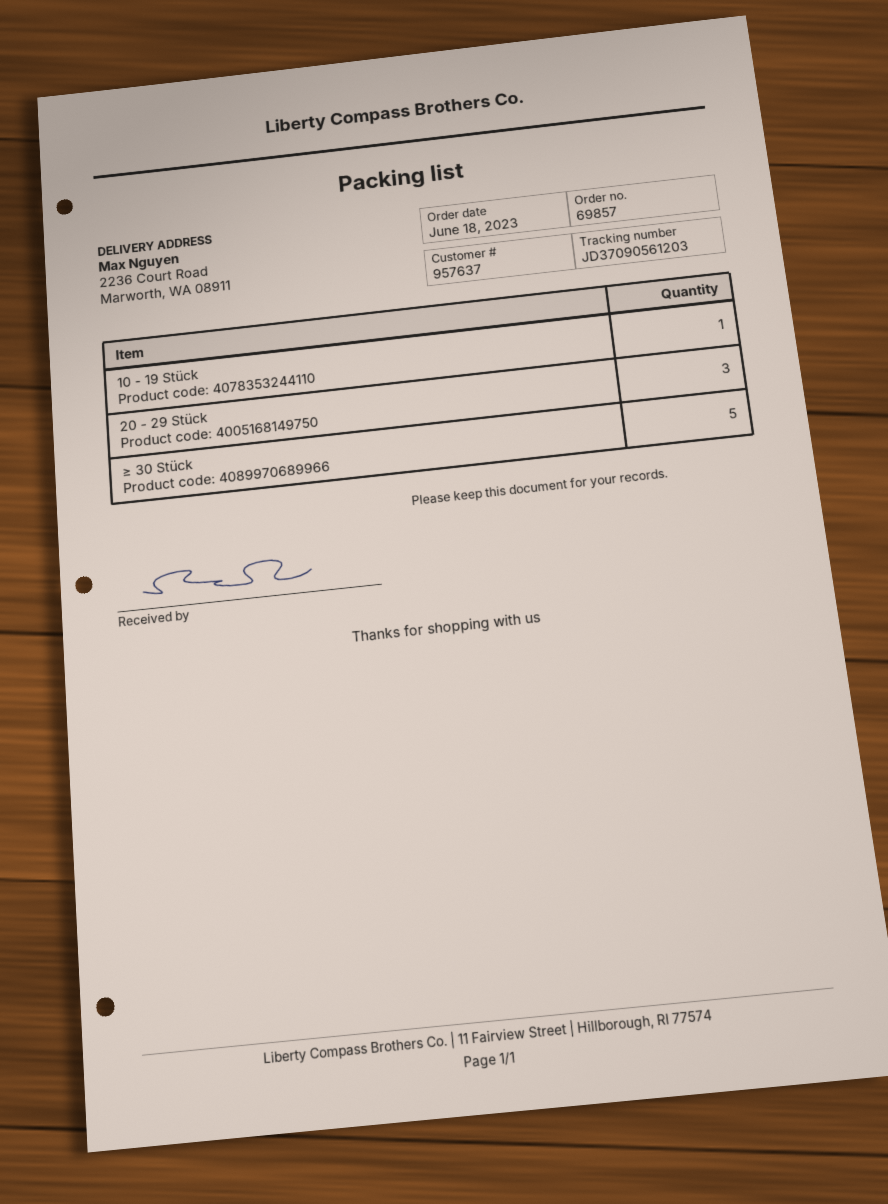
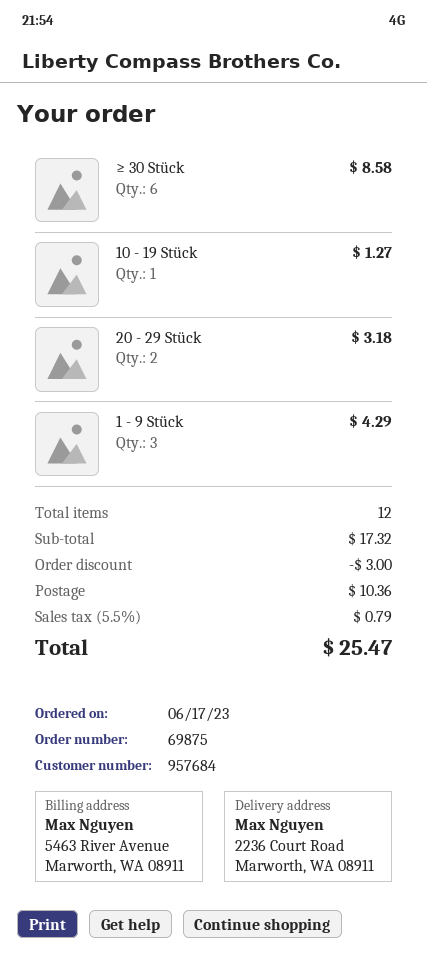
order number: 69857 -> 69875
order date: 2023-06-18 -> 2023-06-17
customer number: 957637 -> 957684
20 - 29 Stück: 3 -> 2
≥ 30 Stück: 5 -> 6
1 - 9 Stück: none -> 3

